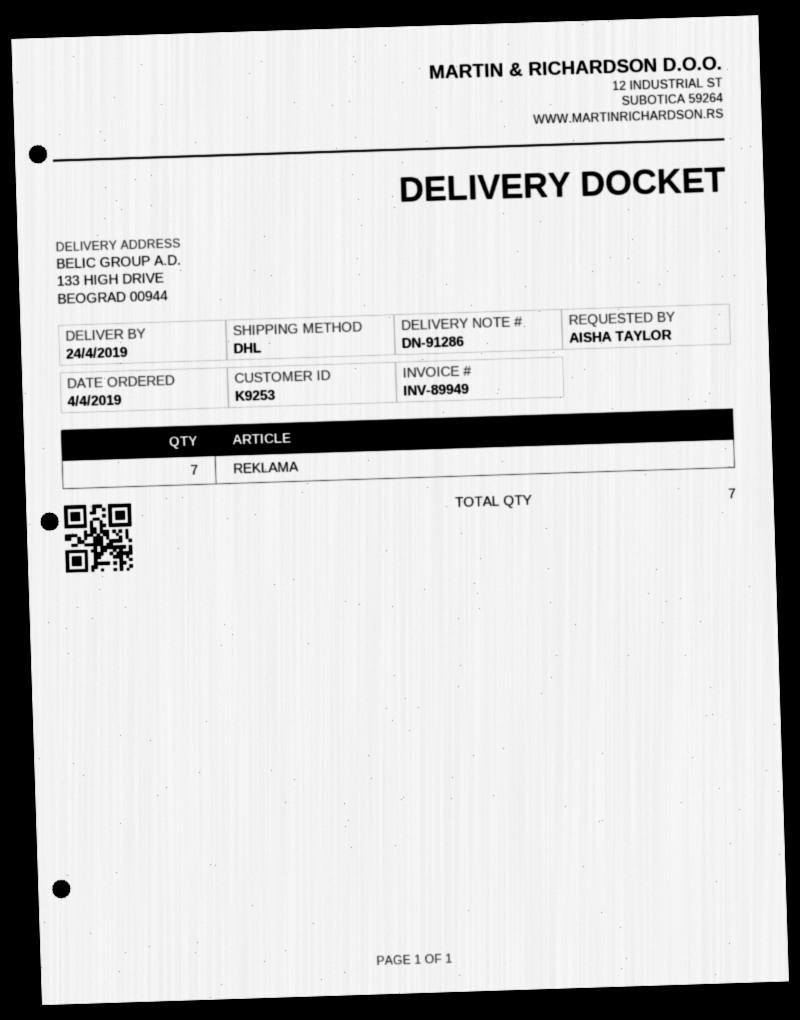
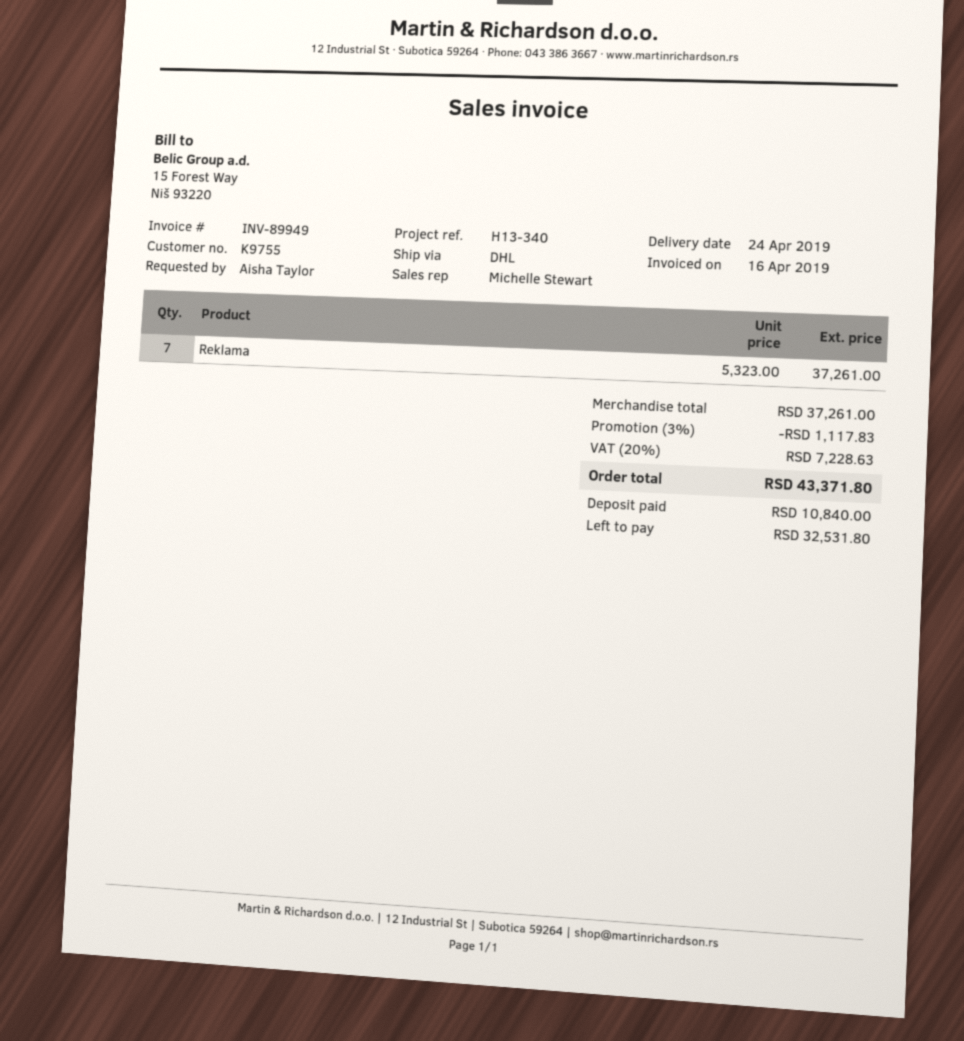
customer number: K9253 -> K9755

